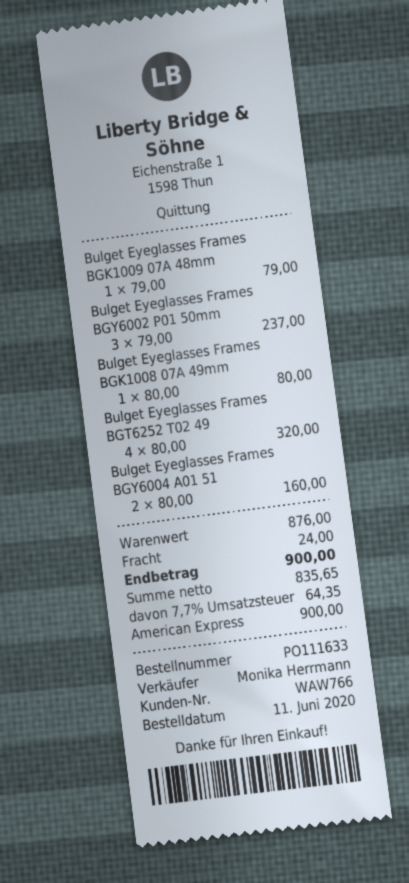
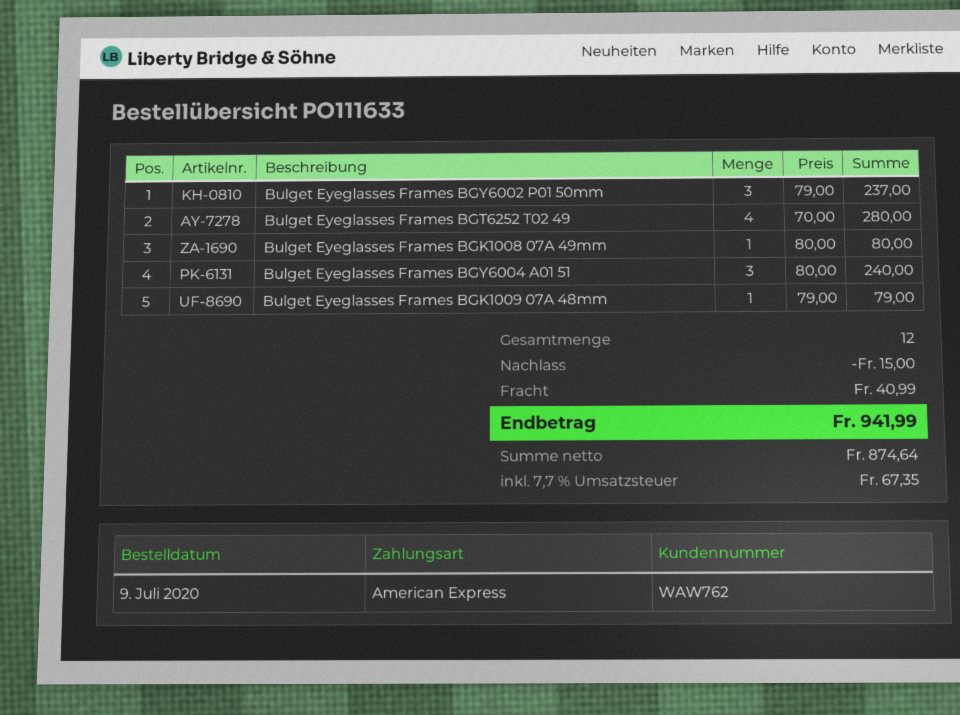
order date: 2020-06-11 -> 2020-07-09
customer number: WAW766 -> WAW762
Bulget Eyeglasses Frames BGT6252 T02 49: 4 x 80.00 = 320.00 -> 4 x 70.00 = 280.00
Bulget Eyeglasses Frames BGY6004 A01 51: 2 x 80.00 = 160.00 -> 3 x 80.00 = 240.00
discount: none -> 15.00
shipping: 24.00 -> 40.99
net: 835.65 -> 874.64
tax: 7.7% = 64.35 -> 7.7% = 67.35
total: 900.00 -> 941.99

